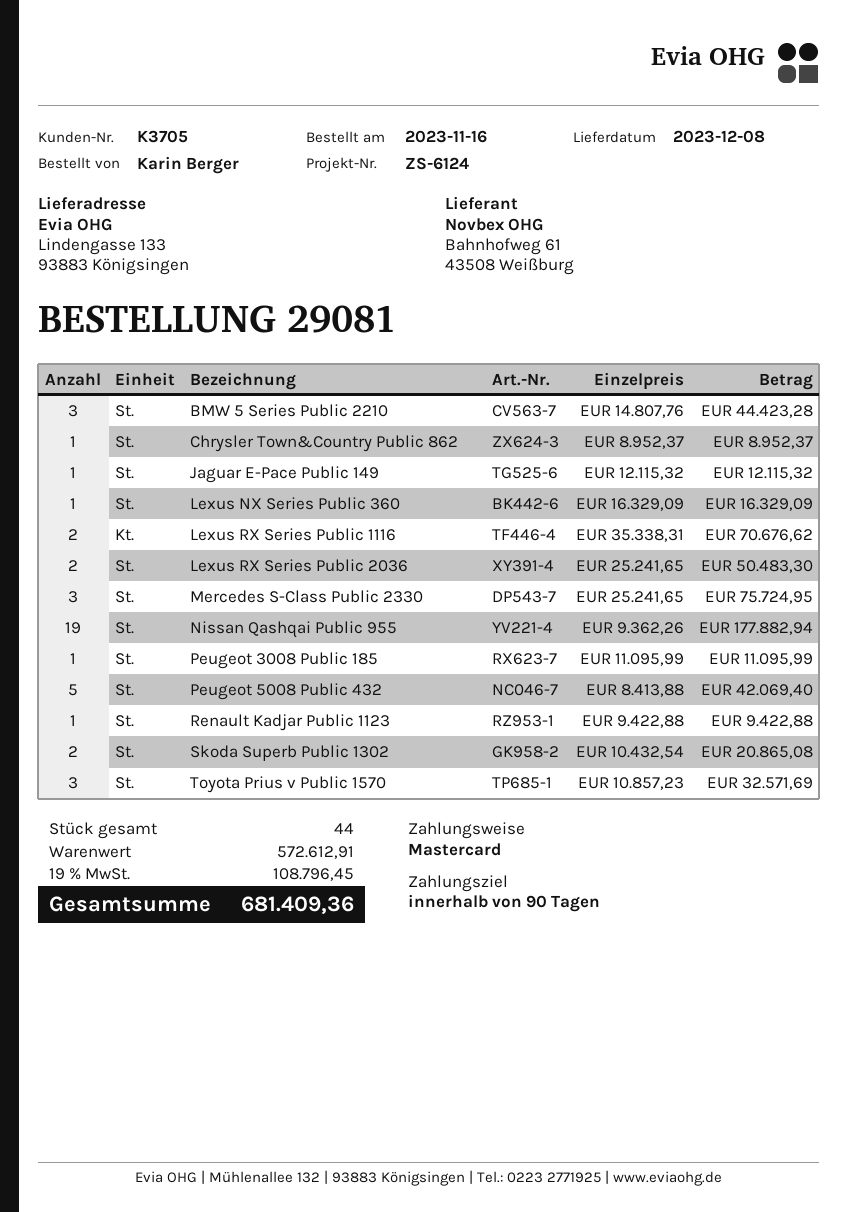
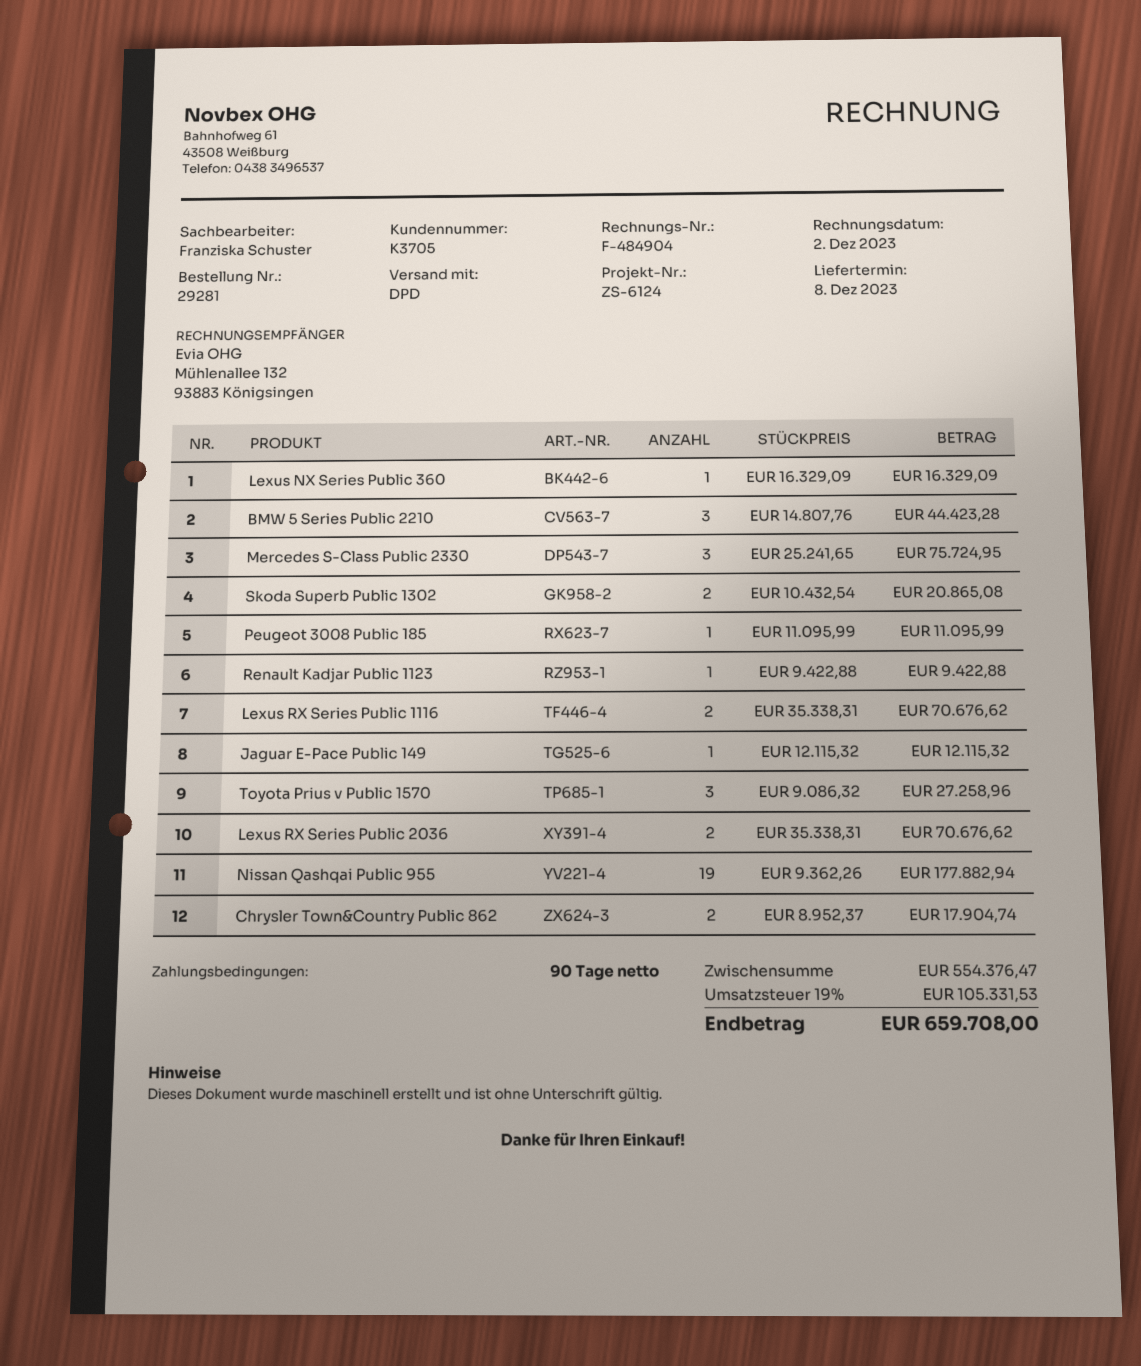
order number: 29081 -> 29281
Chrysler Town&Country Public 862: 1 x 8952.37 = 8952.37 -> 2 x 8952.37 = 17904.74
Lexus RX Series Public 2036: 2 x 25241.65 = 50483.30 -> 2 x 35338.31 = 70676.62
Peugeot 5008 Public 432: 5 x 8413.88 = 42069.40 -> none
Toyota Prius v Public 1570: 3 x 10857.23 = 32571.69 -> 3 x 9086.32 = 27258.96
subtotal: 572612.91 -> 554376.47
tax: 19% = 108796.45 -> 19% = 105331.53
total: 681409.36 -> 659708.00

